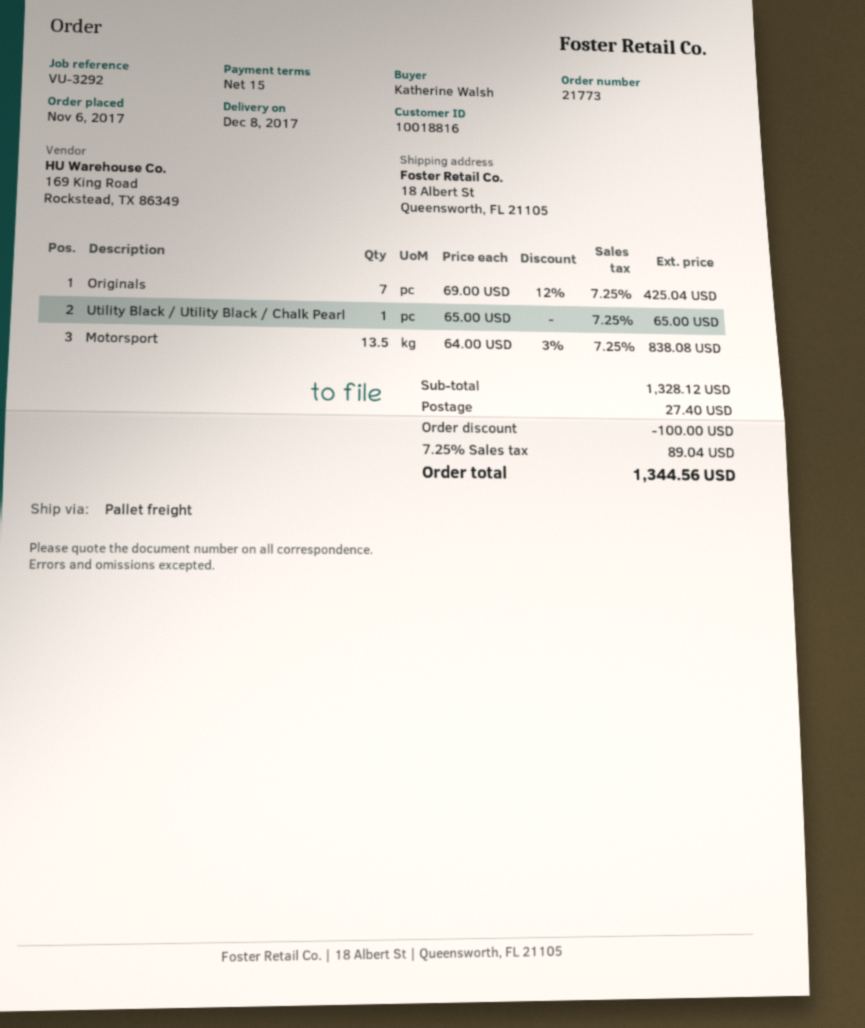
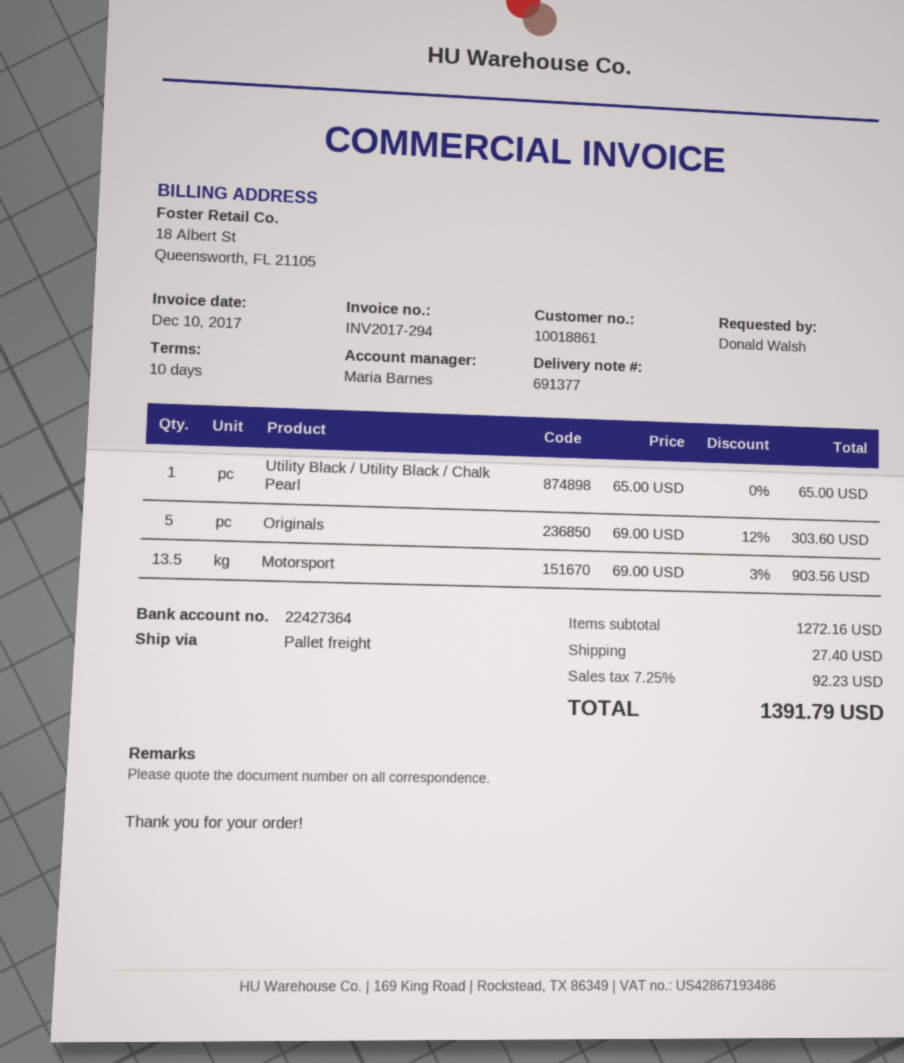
payment terms: 15 days -> 10 days
customer number: 10018816 -> 10018861
ordered by: Katherine Walsh -> Donald Walsh
Originals: 7 x 69.00 - 12% = 425.04 -> 5 x 69.00 - 12% = 303.60
Motorsport: 13.5 x 64.00 - 3% = 838.08 -> 13.5 x 69.00 - 3% = 903.56
subtotal: 1328.12 -> 1272.16
discount: 100.00 -> none
tax: 7.25% = 89.04 -> 7.25% = 92.23
total: 1344.56 -> 1391.79

